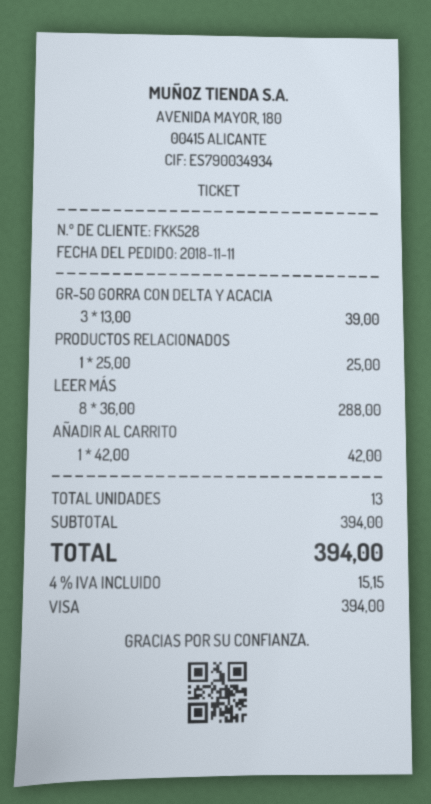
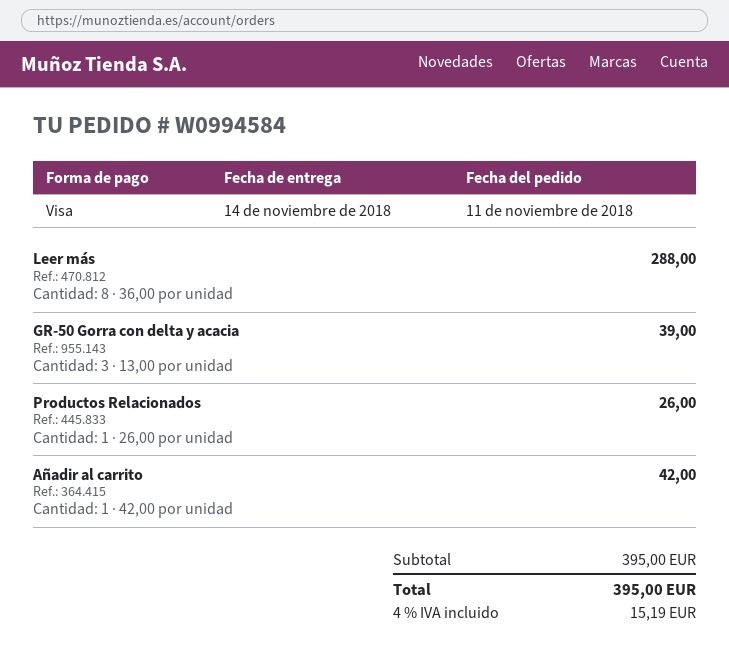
PRODUCTOS RELACIONADOS: 1 x 25.00 = 25.00 -> 1 x 26.00 = 26.00
subtotal: 394.00 -> 395.00
tax: 4% = 15.15 -> 4% = 15.19
total: 394.00 -> 395.00

